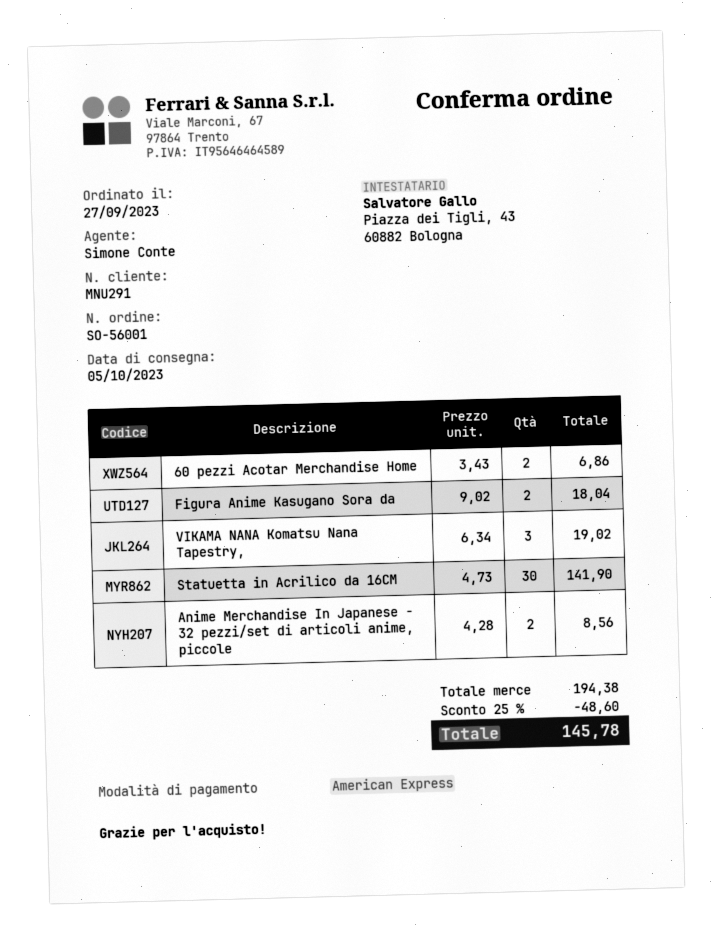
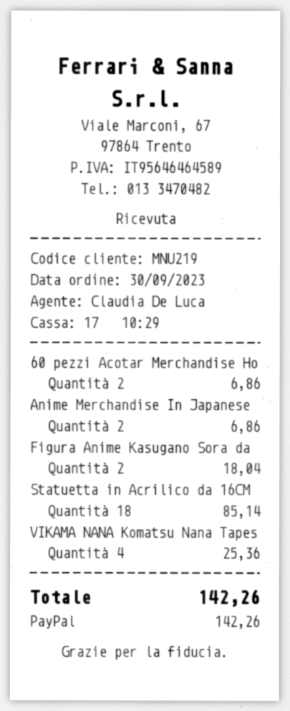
order date: 2023-09-27 -> 2023-09-30
customer number: MNU291 -> MNU219
sales rep: Simone Conte -> Claudia De Luca
payment method: American Express -> PayPal
VIKAMA NANA Komatsu Nana Tapestry,: 3 for 19.02 -> 4 for 25.36
Statuetta in Acrilico da 16CM: 30 for 141.90 -> 18 for 85.14
Anime Merchandise In Japanese - 32 pezzi/set di articoli anime, piccole: 2 for 8.56 -> 2 for 6.86
discount: 25% = 48.60 -> none
total: 145.78 -> 142.26

